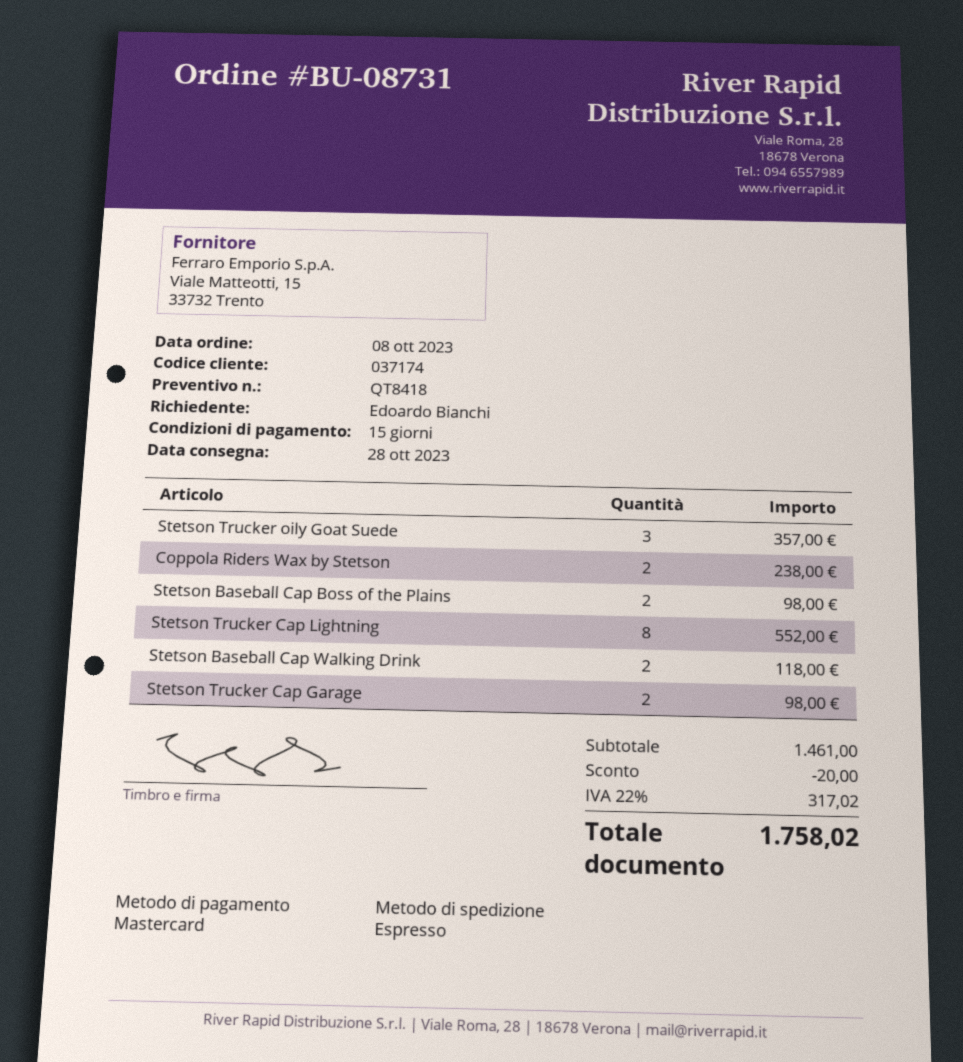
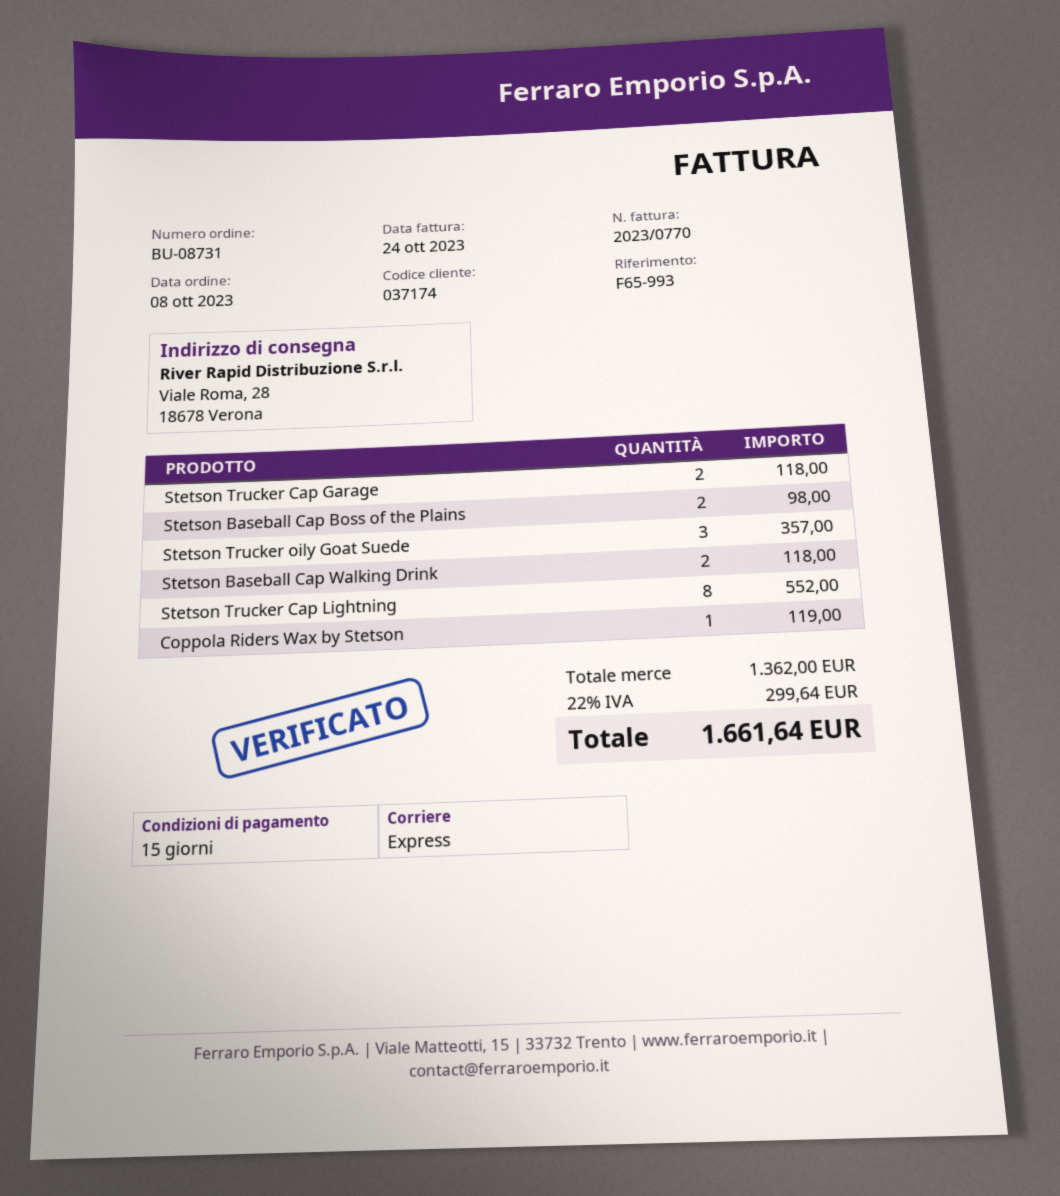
Coppola Riders Wax by Stetson: 2 for 238.00 -> 1 for 119.00
Stetson Trucker Cap Garage: 2 for 98.00 -> 2 for 118.00
subtotal: 1461.00 -> 1362.00
discount: 20.00 -> none
tax: 22% = 317.02 -> 22% = 299.64
total: 1758.02 -> 1661.64

